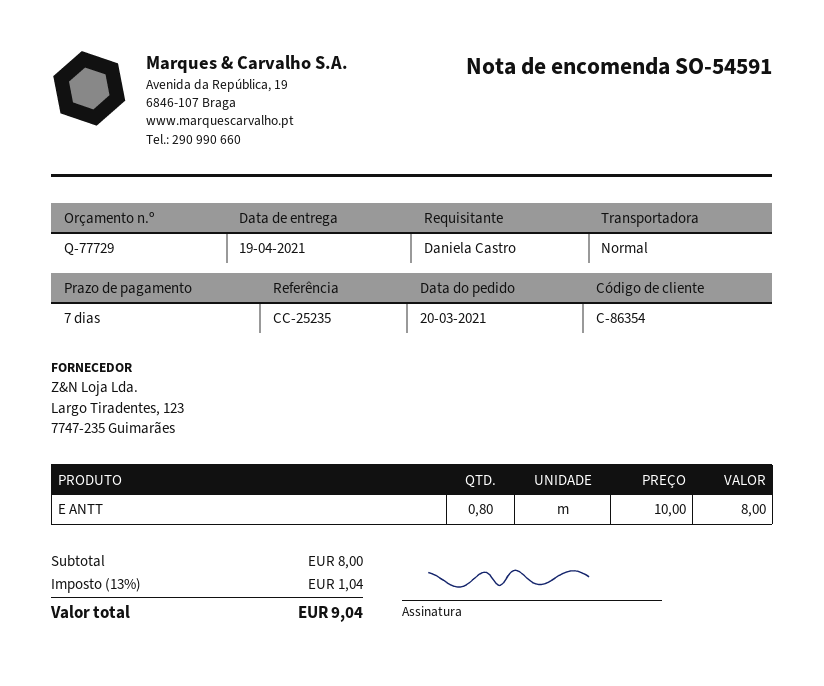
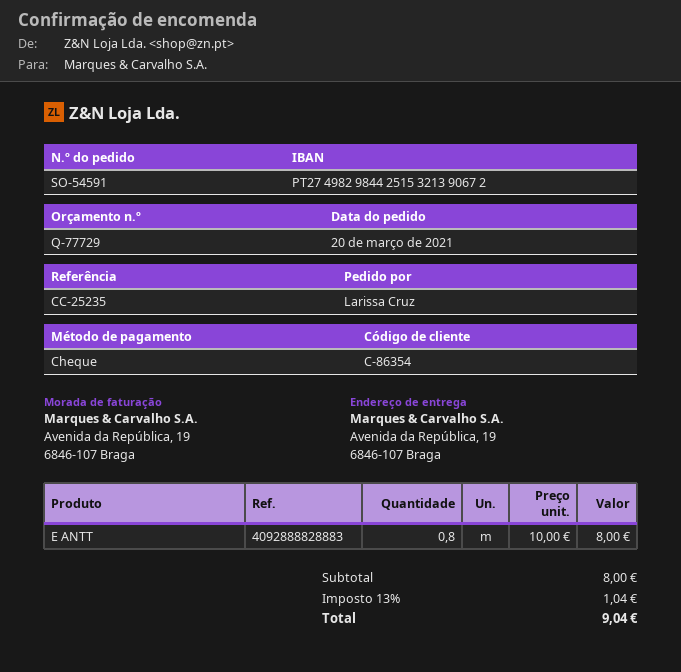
ordered by: Daniela Castro -> Larissa Cruz

